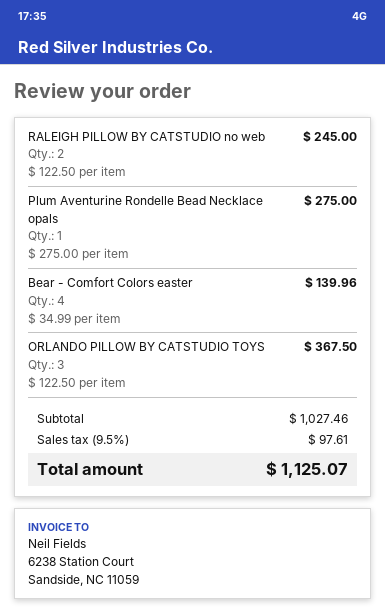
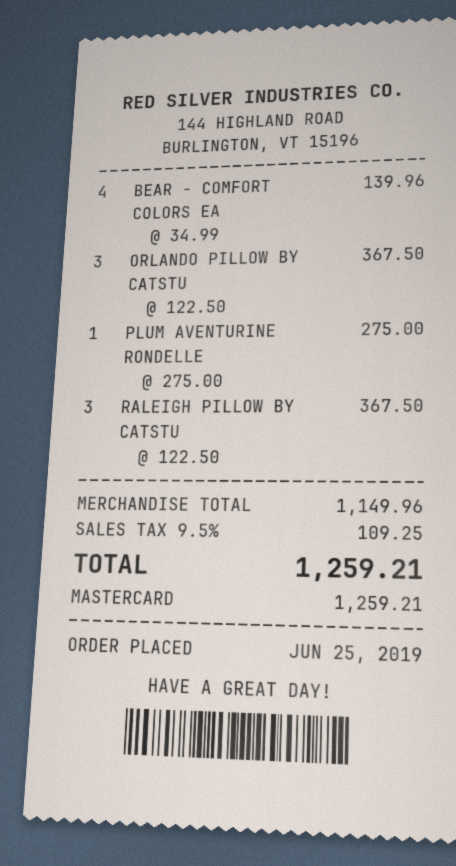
RALEIGH PILLOW BY CATSTUDIO no web: 2 x 122.50 = 245.00 -> 3 x 122.50 = 367.50
subtotal: 1027.46 -> 1149.96
tax: 9.5% = 97.61 -> 9.5% = 109.25
total: 1125.07 -> 1259.21

